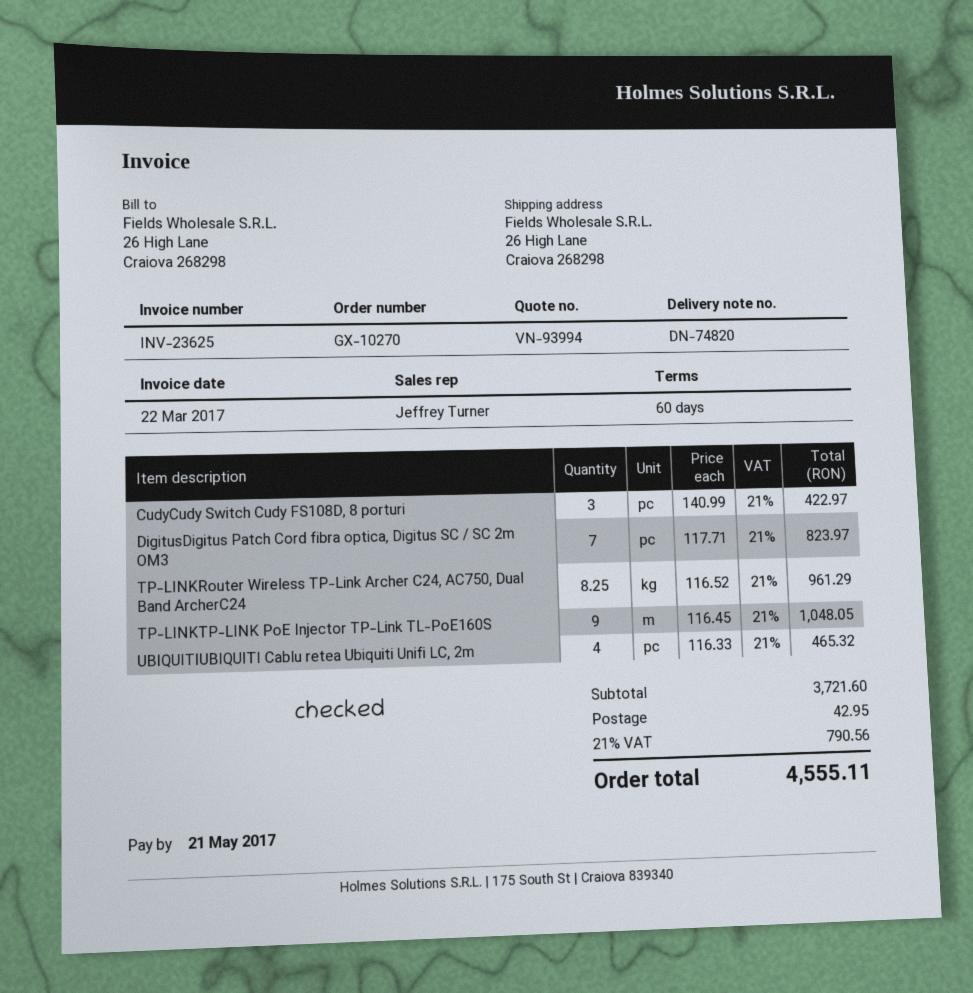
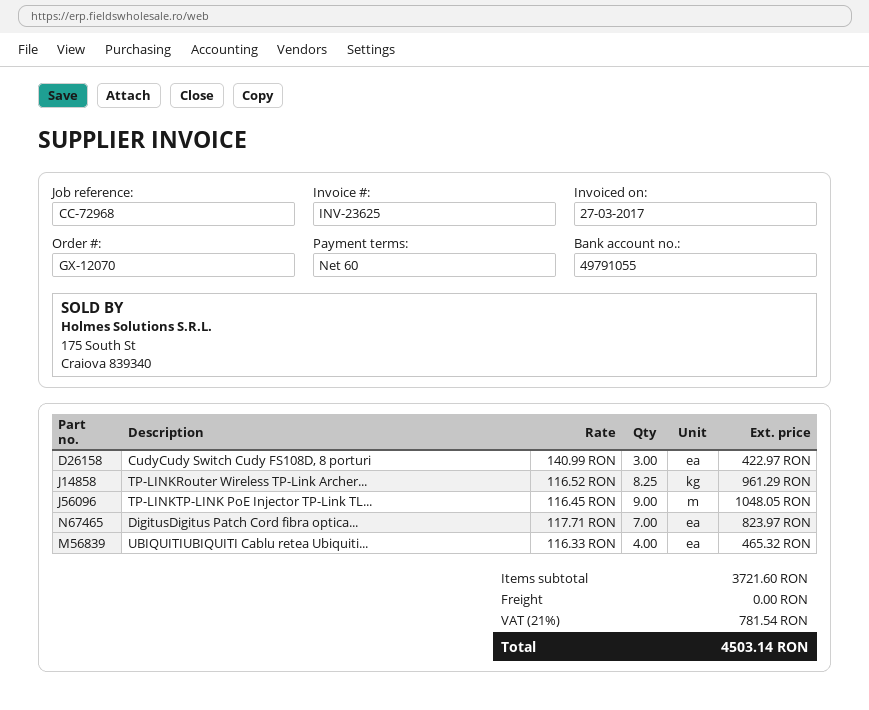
order number: GX-10270 -> GX-12070
invoice date: 2017-03-22 -> 2017-03-27
shipping: 42.95 -> 0.00
tax: 21% = 790.56 -> 21% = 781.54
total: 4555.11 -> 4503.14

